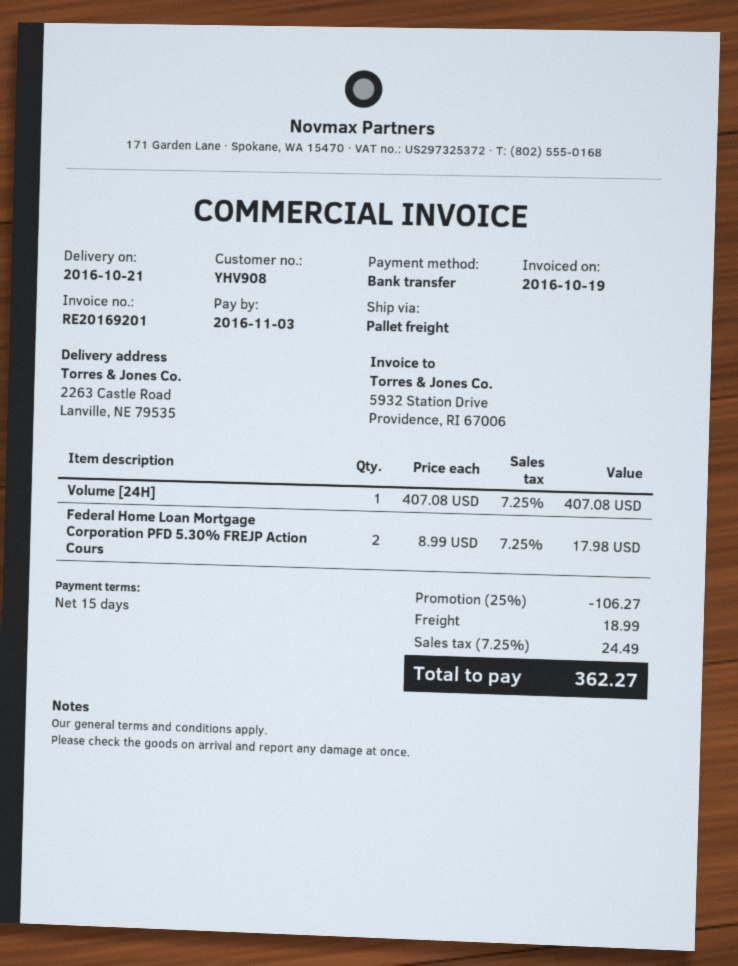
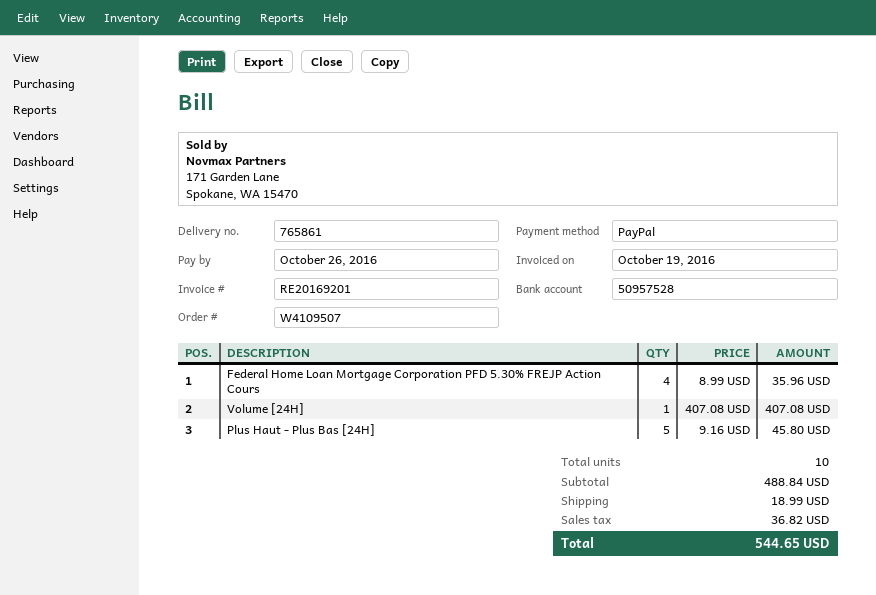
due date: 2016-11-03 -> 2016-10-26
payment method: bank transfer -> PayPal
Federal Home Loan Mortgage Corporation PFD 5.30% FREJP Action Cours: 2 x 8.99 = 17.98 -> 4 x 8.99 = 35.96
Plus Haut - Plus Bas [24H]: none -> 5 x 9.16 = 45.80
discount: 25% = 106.27 -> none
tax: 24.49 -> 36.82
total: 362.27 -> 544.65

